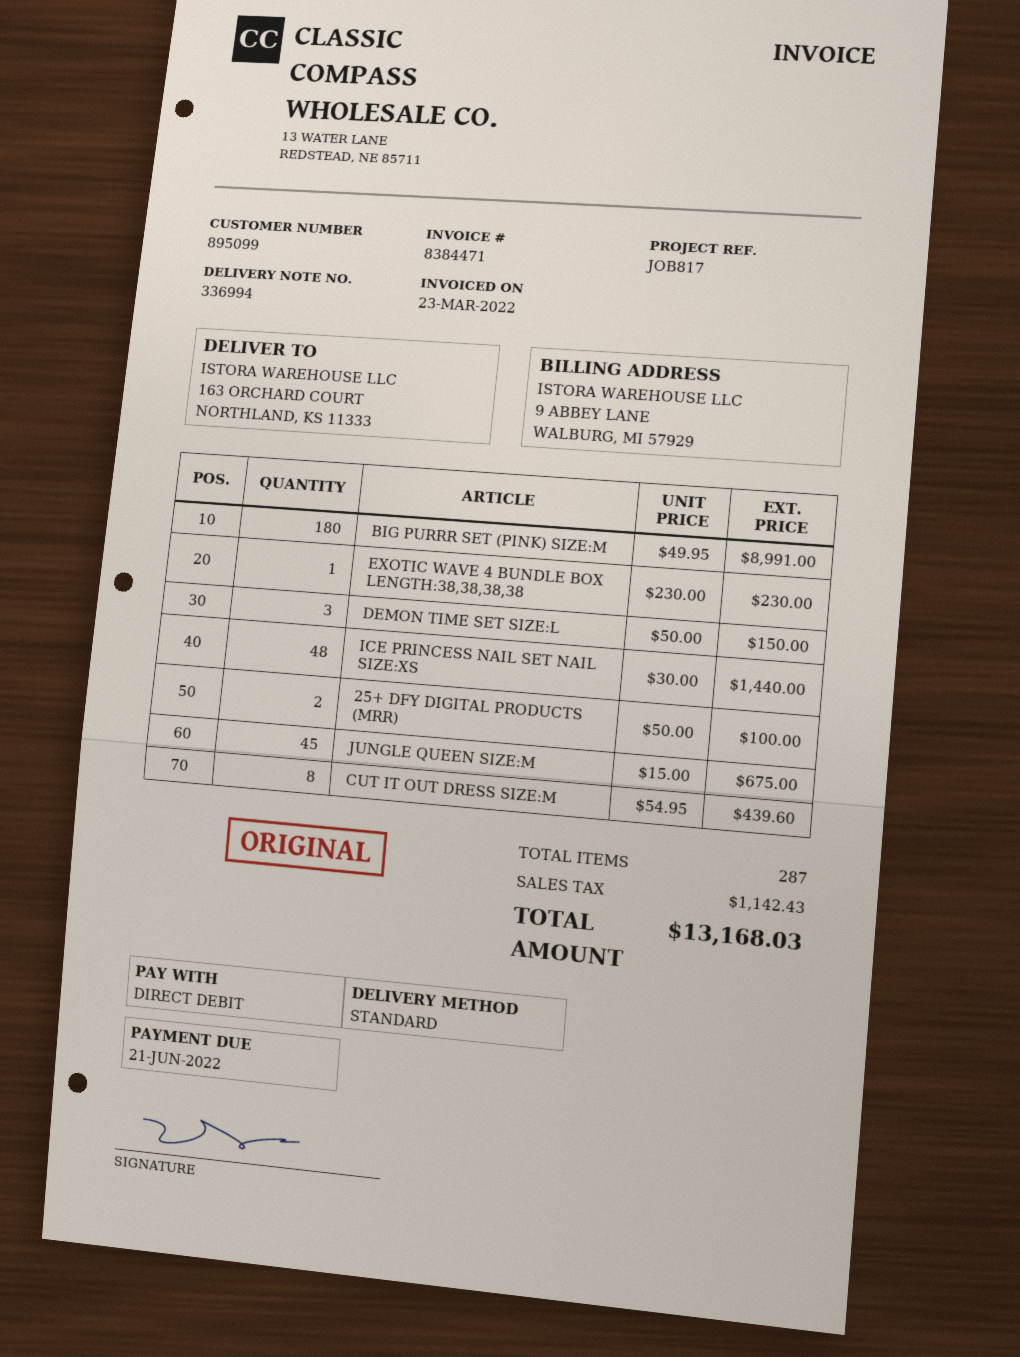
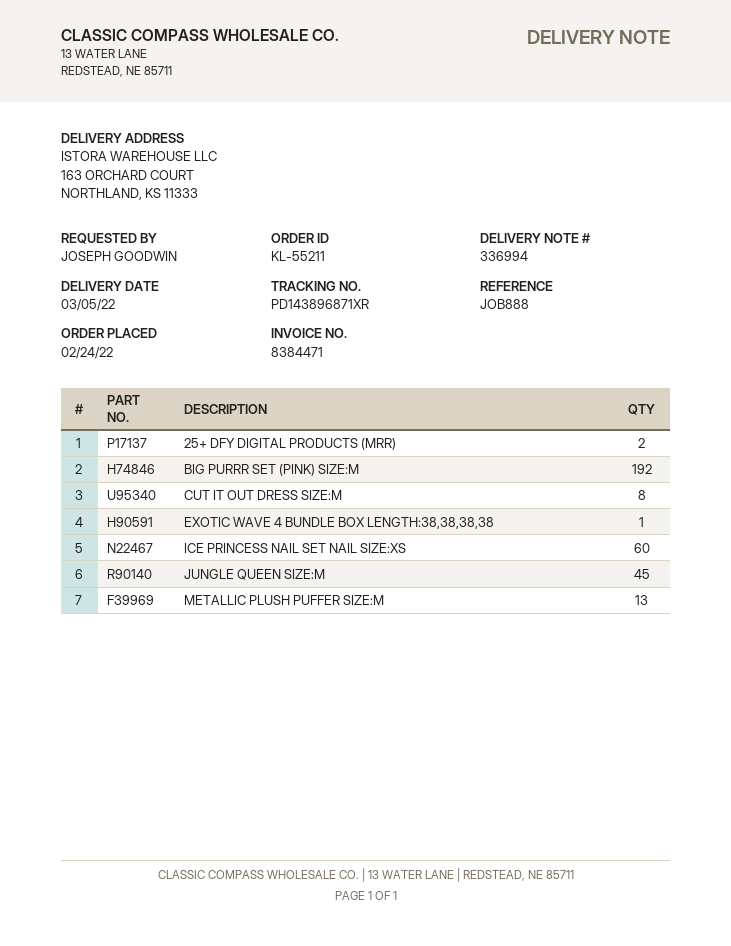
reference: JOB817 -> JOB888
BIG PURRR SET (PINK) SIZE:M: 180 -> 192
DEMON TIME SET SIZE:L: 3 -> none
ICE PRINCESS NAIL SET NAIL SIZE:XS: 48 -> 60
METALLIC PLUSH PUFFER SIZE:M: none -> 13

